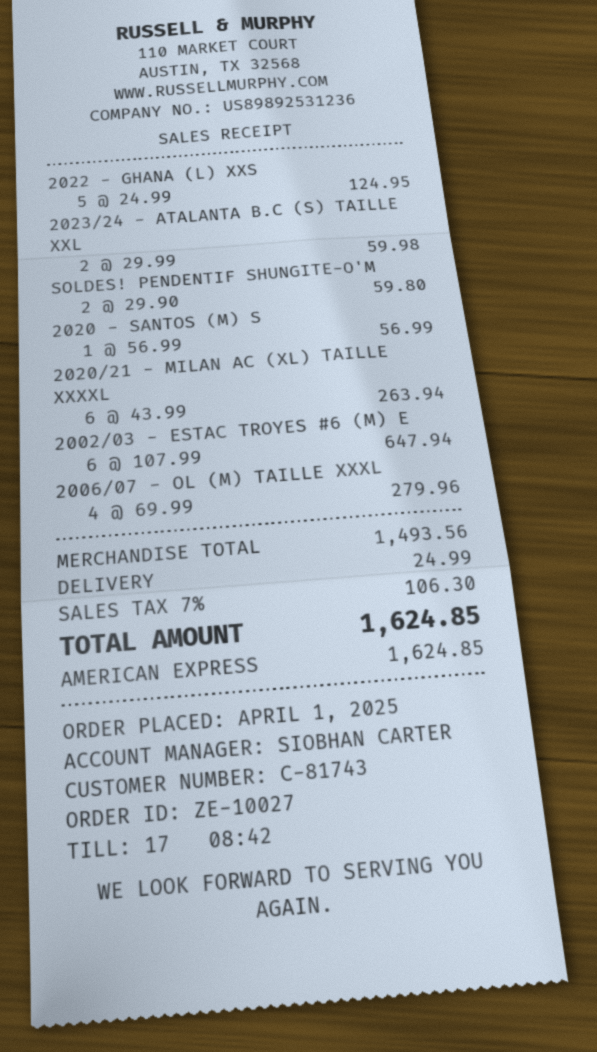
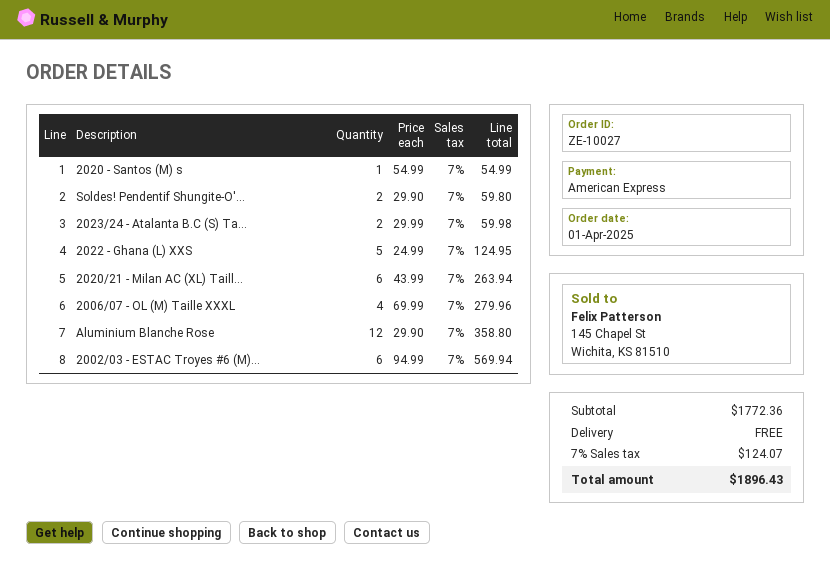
2020 - SANTOS (M) S: 1 x 56.99 = 56.99 -> 1 x 54.99 = 54.99
2002/03 - ESTAC TROYES #6 (M) E: 6 x 107.99 = 647.94 -> 6 x 94.99 = 569.94
Aluminium Blanche Rose: none -> 12 x 29.90 = 358.80
subtotal: 1493.56 -> 1772.36
shipping: 24.99 -> 0.00
tax: 7% = 106.30 -> 7% = 124.07
total: 1624.85 -> 1896.43

